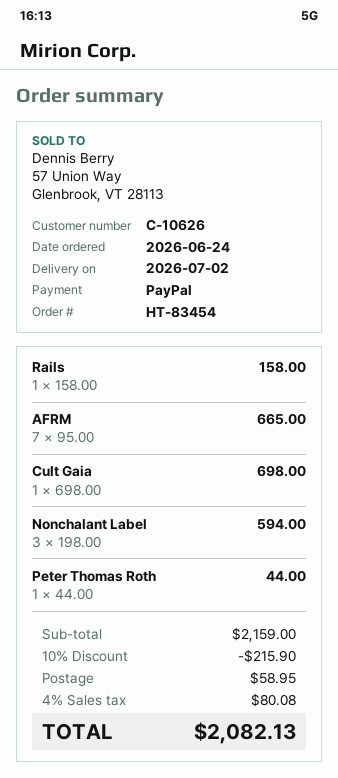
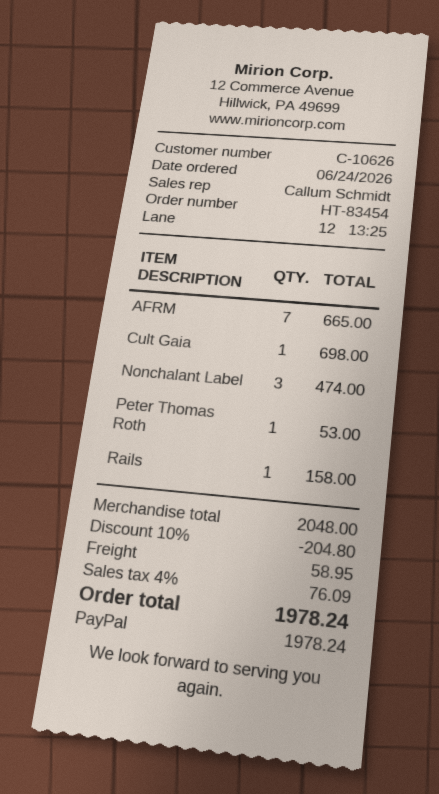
Nonchalant Label: 3 for 594.00 -> 3 for 474.00
Peter Thomas Roth: 1 for 44.00 -> 1 for 53.00
subtotal: 2159.00 -> 2048.00
discount: 10% = 215.90 -> 10% = 204.80
tax: 4% = 80.08 -> 4% = 76.09
total: 2082.13 -> 1978.24

